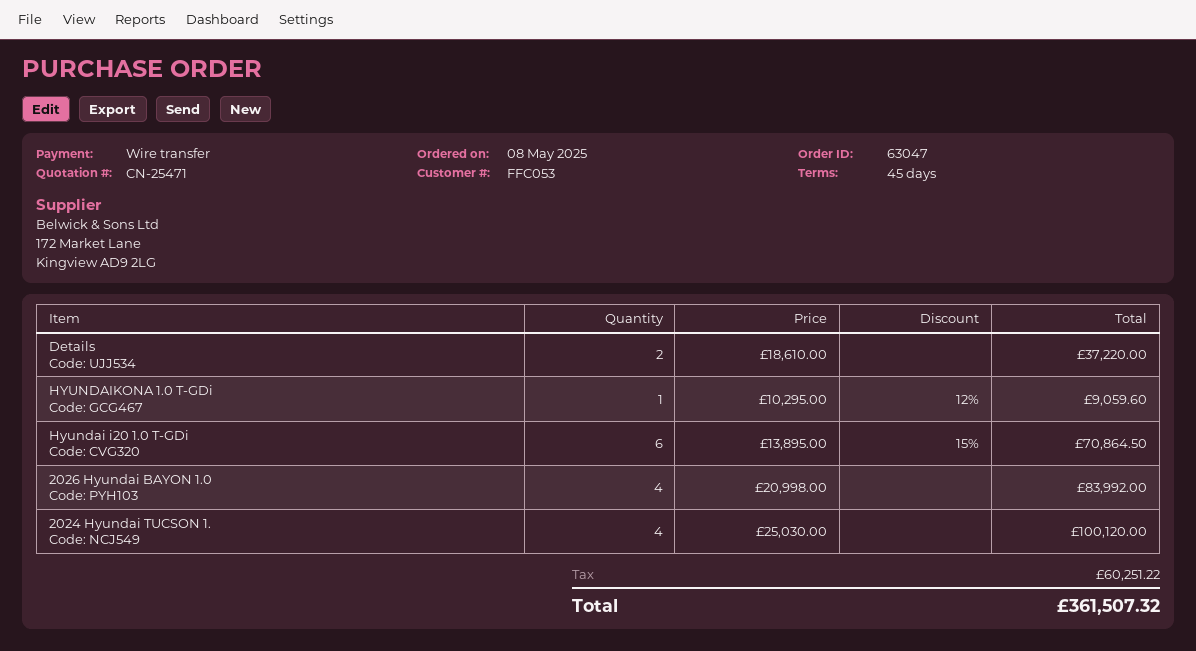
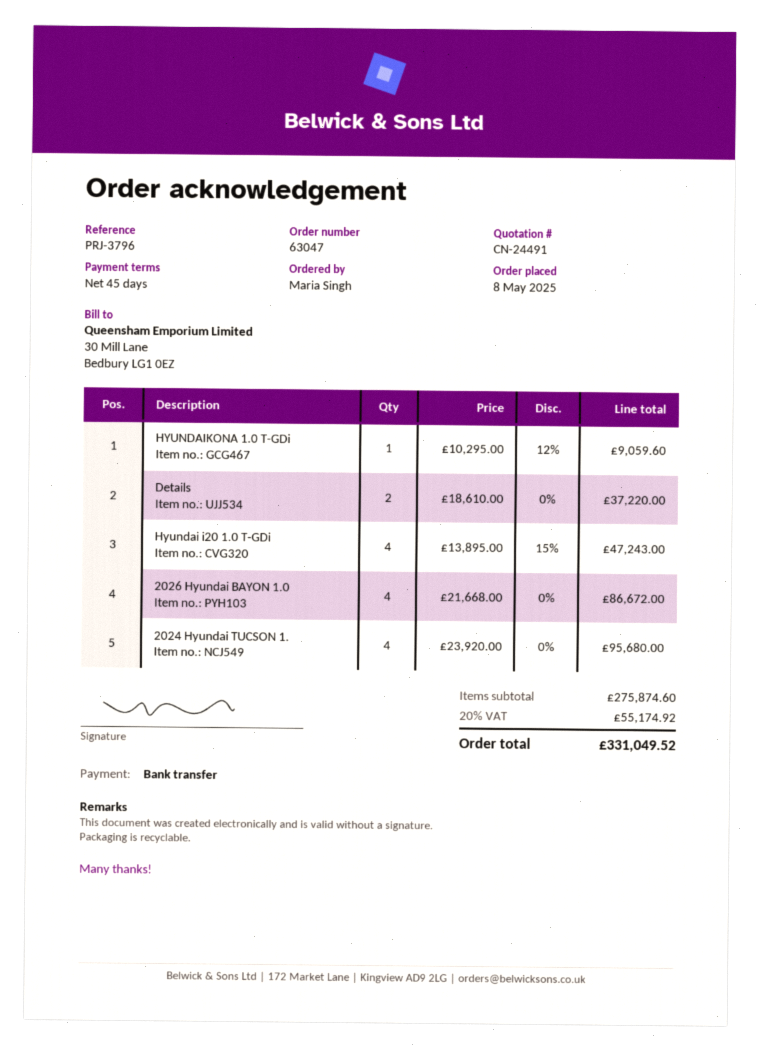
quote number: CN-25471 -> CN-24491
Hyundai i20 1.0 T-GDi: 6 x 13895.00 - 15% = 70864.50 -> 4 x 13895.00 - 15% = 47243.00
2026 Hyundai BAYON 1.0: 4 x 20998.00 = 83992.00 -> 4 x 21668.00 = 86672.00
2024 Hyundai TUCSON 1.: 4 x 25030.00 = 100120.00 -> 4 x 23920.00 = 95680.00
tax: 60251.22 -> 55174.92
total: 361507.32 -> 331049.52

